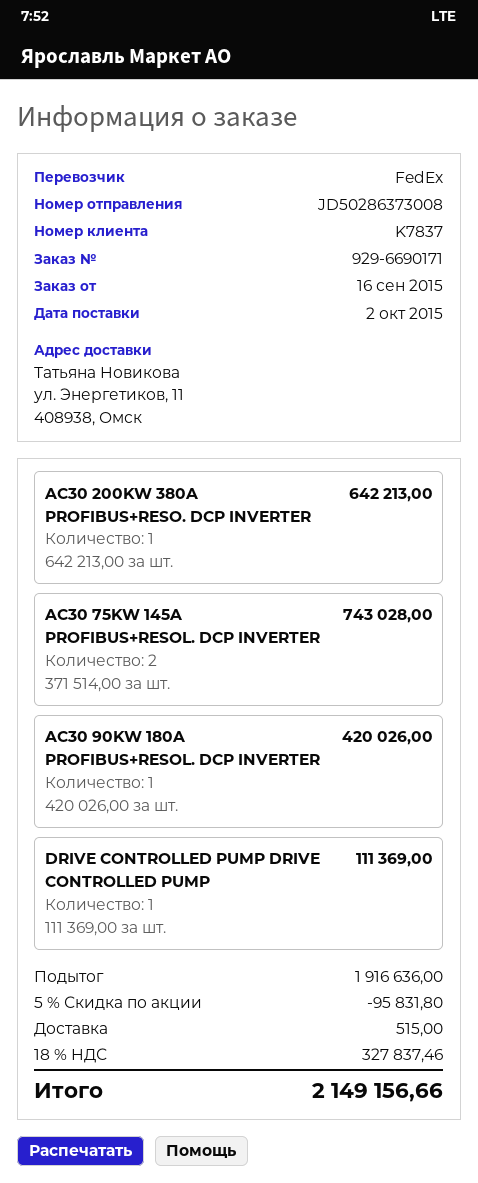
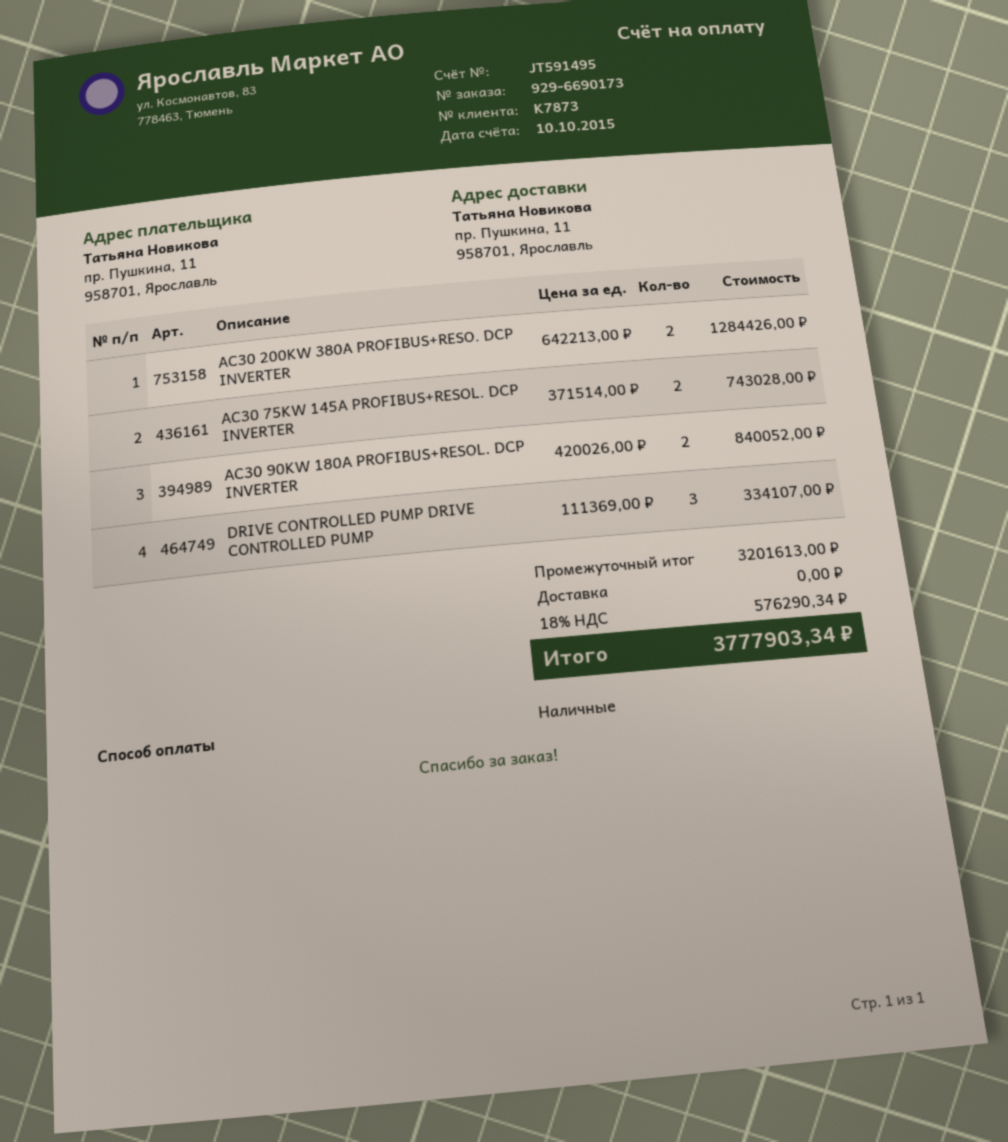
order number: 929-6690171 -> 929-6690173
customer number: K7837 -> K7873
ship to: ул. Энергетиков, 11, 408938, Омск -> пр. Пушкина, 11, 958701, Ярославль
AC30 200KW 380A PROFIBUS+RESO. DCP INVERTER: 1 x 642213.00 = 642213.00 -> 2 x 642213.00 = 1284426.00
AC30 90KW 180A PROFIBUS+RESOL. DCP INVERTER: 1 x 420026.00 = 420026.00 -> 2 x 420026.00 = 840052.00
DRIVE CONTROLLED PUMP DRIVE CONTROLLED PUMP: 1 x 111369.00 = 111369.00 -> 3 x 111369.00 = 334107.00
subtotal: 1916636.00 -> 3201613.00
discount: 5% = 95831.80 -> none
shipping: 515.00 -> 0.00
tax: 18% = 327837.46 -> 18% = 576290.34
total: 2149156.66 -> 3777903.34

